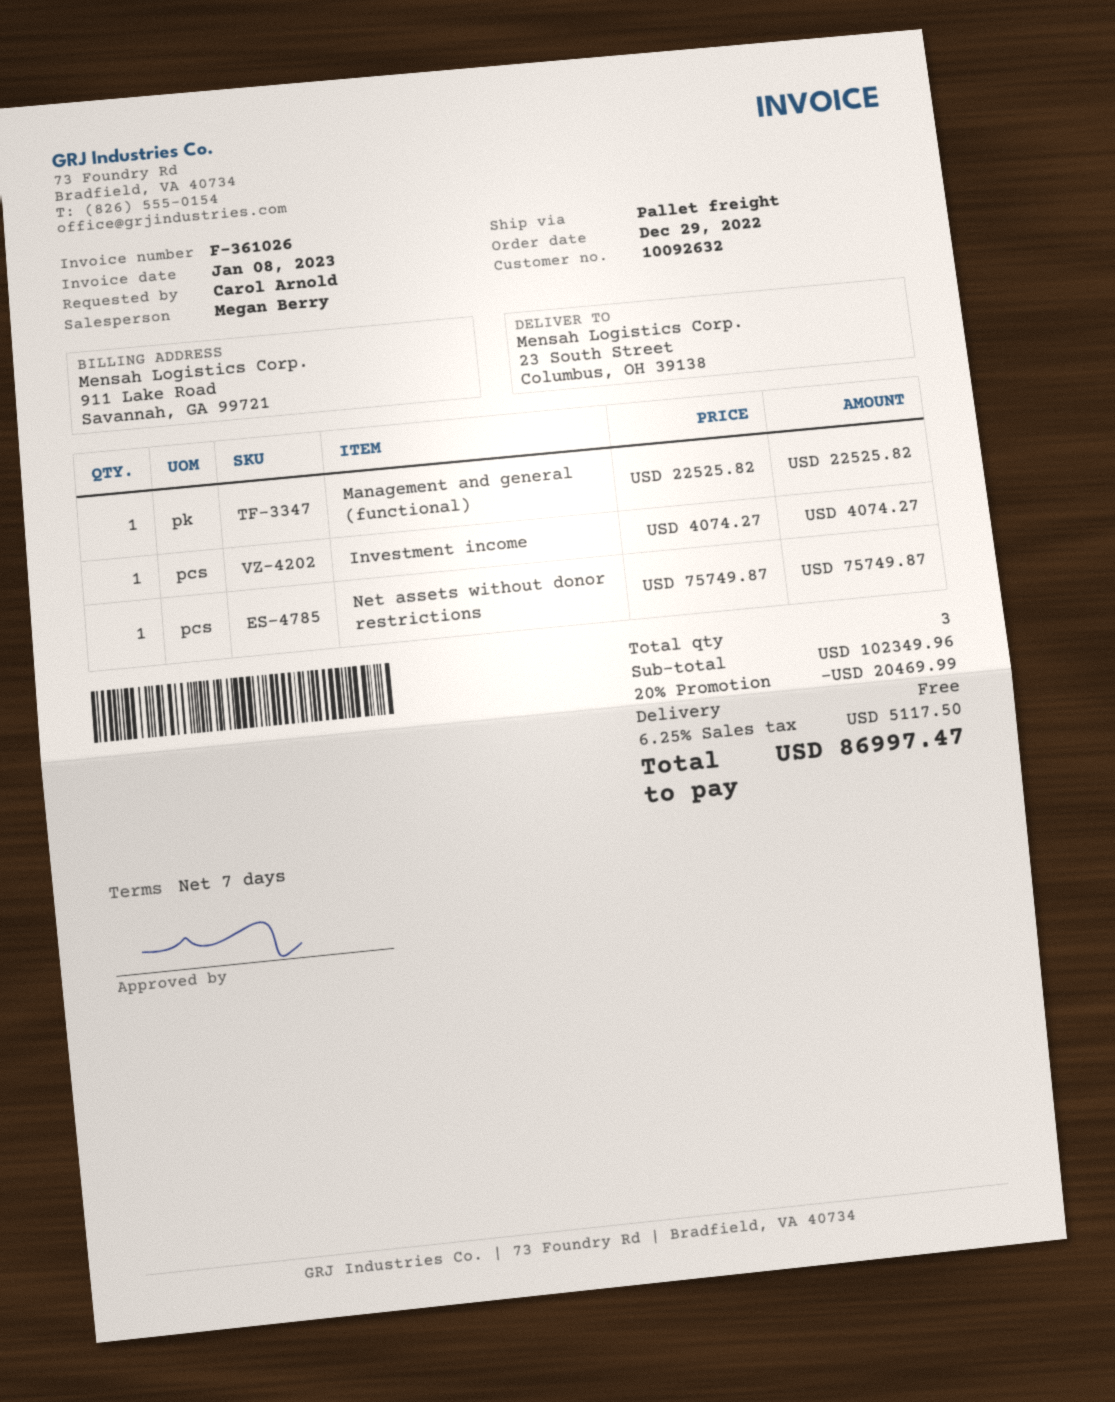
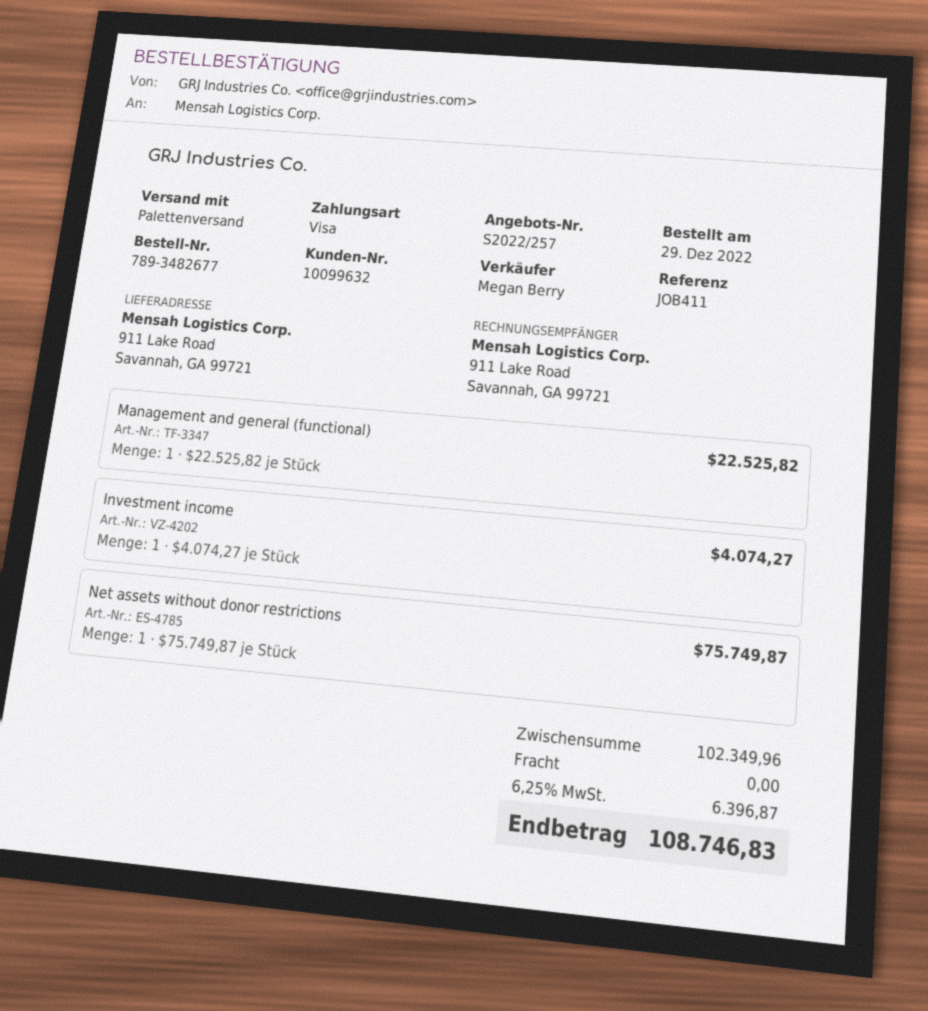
customer number: 10092632 -> 10099632
ship to: 23 South Street, Columbus, OH 39138 -> 911 Lake Road, Savannah, GA 99721
discount: 20% = 20469.99 -> none
tax: 6.25% = 5117.50 -> 6.25% = 6396.87
total: 86997.47 -> 108746.83

